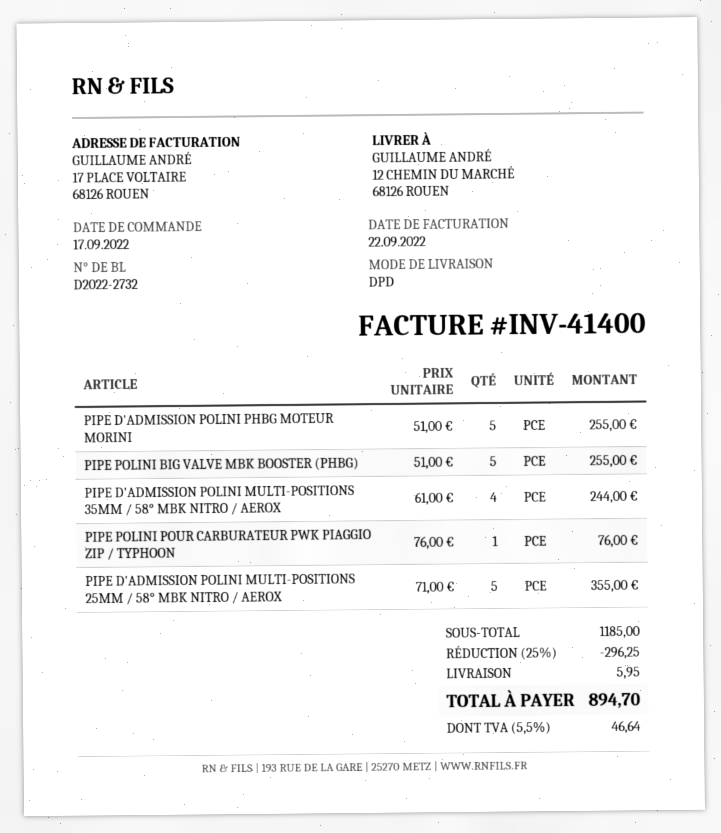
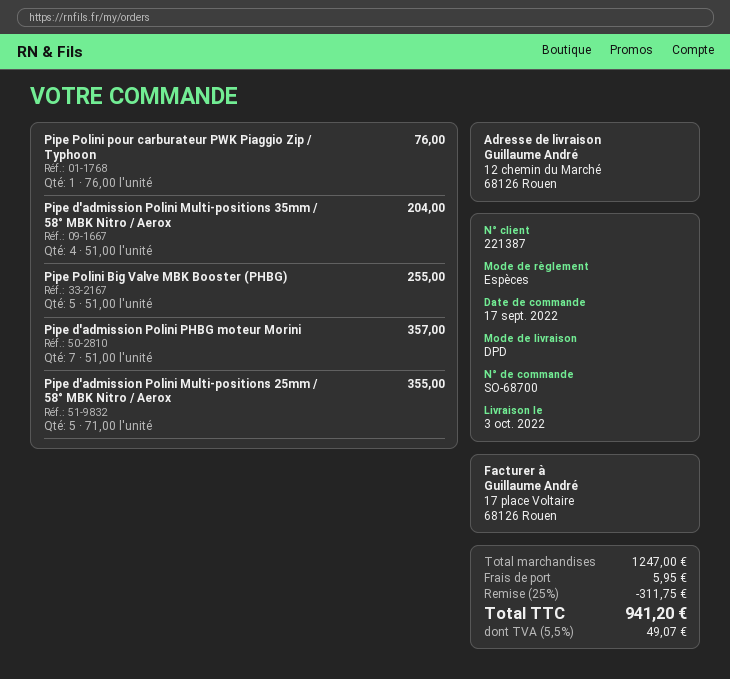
PIPE D'ADMISSION POLINI PHBG MOTEUR MORINI: 5 x 51.00 = 255.00 -> 7 x 51.00 = 357.00
PIPE D'ADMISSION POLINI MULTI-POSITIONS 35MM / 58° MBK NITRO / AEROX: 4 x 61.00 = 244.00 -> 4 x 51.00 = 204.00
subtotal: 1185.00 -> 1247.00
discount: 25% = 296.25 -> 25% = 311.75
tax: 5.5% = 46.64 -> 5.5% = 49.07
total: 894.70 -> 941.20

